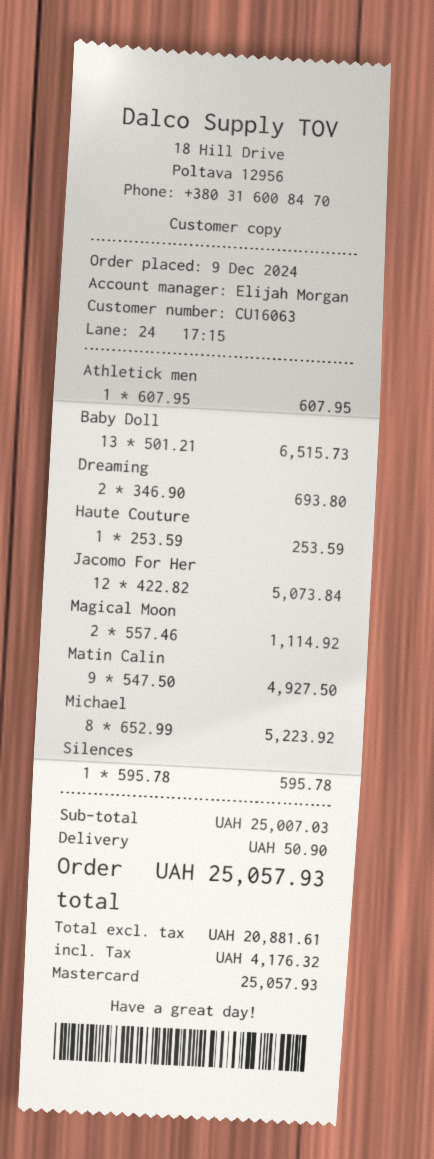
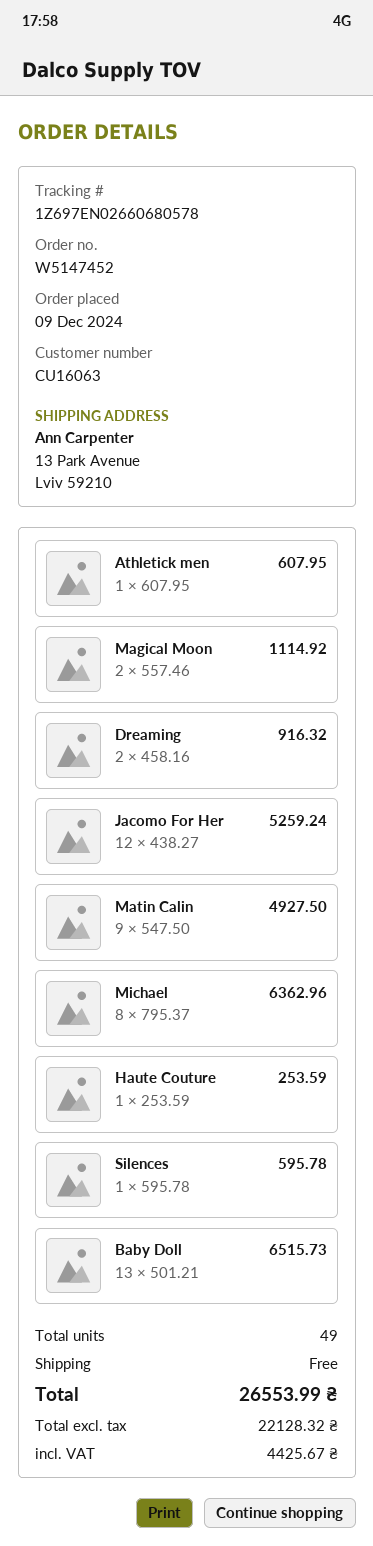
Dreaming: 2 x 346.90 = 693.80 -> 2 x 458.16 = 916.32
Jacomo For Her: 12 x 422.82 = 5073.84 -> 12 x 438.27 = 5259.24
Michael: 8 x 652.99 = 5223.92 -> 8 x 795.37 = 6362.96
shipping: 50.90 -> 0.00
net: 20881.61 -> 22128.32
tax: 4176.32 -> 4425.67
total: 25057.93 -> 26553.99

